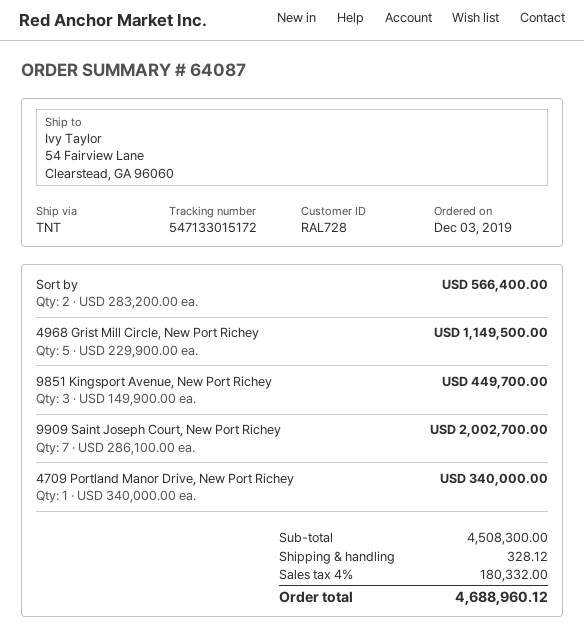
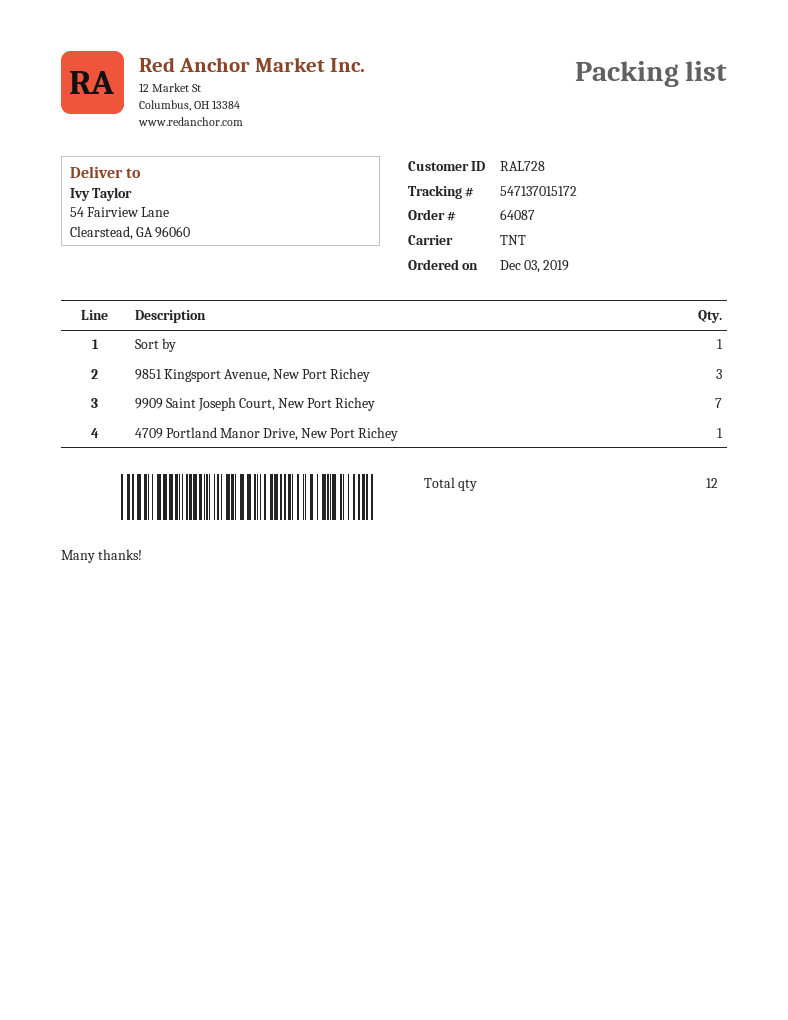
tracking number: 547133015172 -> 547137015172
Sort by: 2 -> 1
4968 Grist Mill Circle, New Port Richey: 5 -> none

